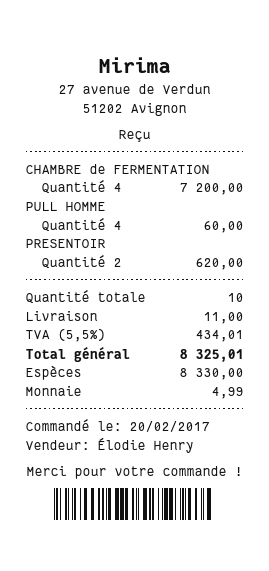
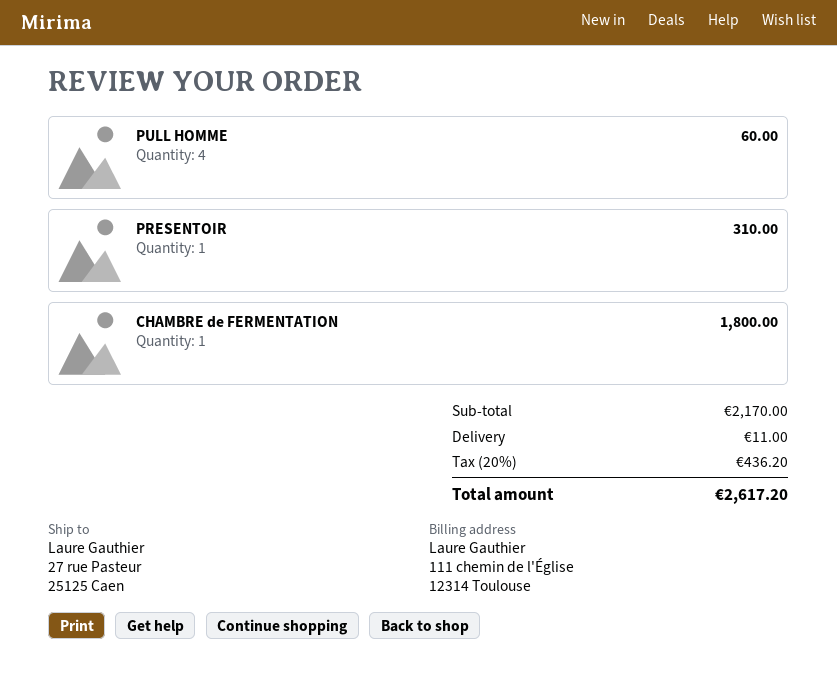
CHAMBRE de FERMENTATION: 4 for 7200.00 -> 1 for 1800.00
PRESENTOIR: 2 for 620.00 -> 1 for 310.00
tax: 5.5% = 434.01 -> 20% = 436.20
total: 8325.01 -> 2617.20

